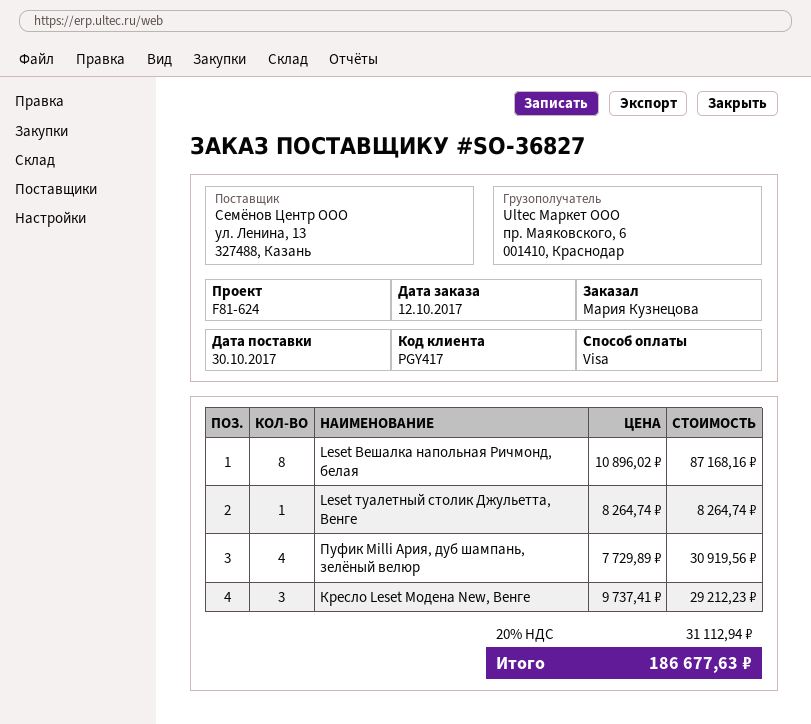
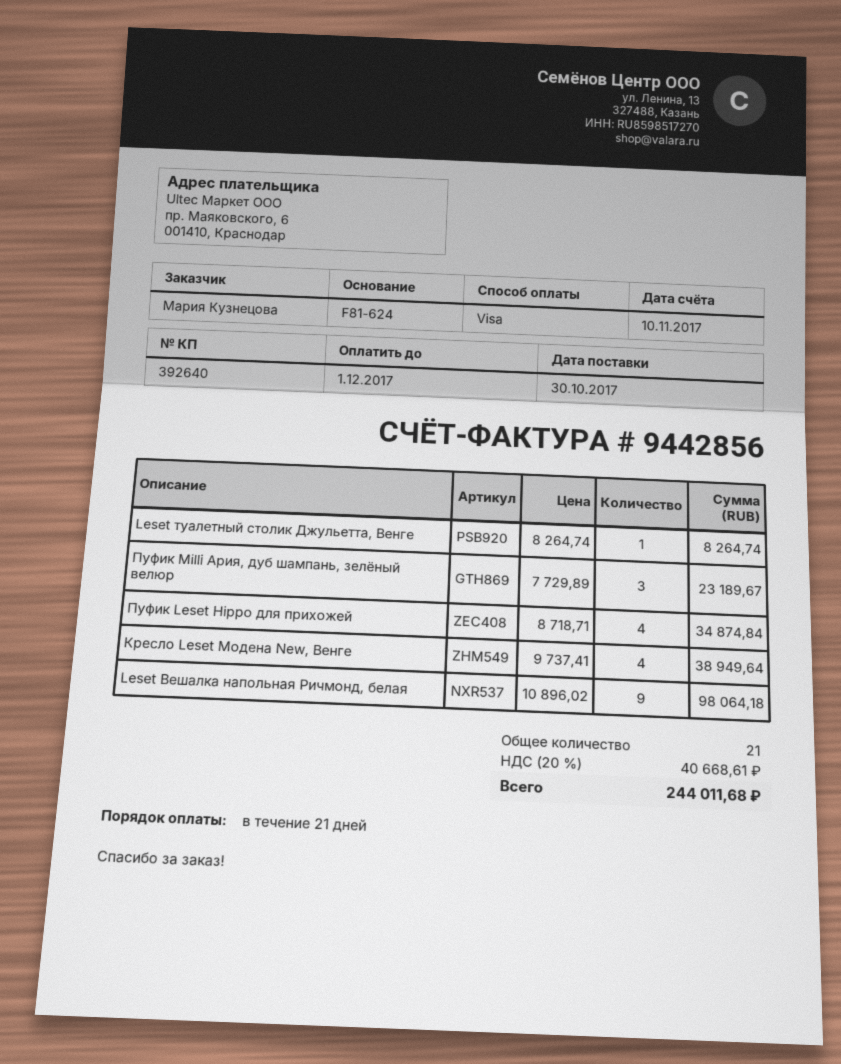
Leset Вешалка напольная Ричмонд, белая: 8 x 10896.02 = 87168.16 -> 9 x 10896.02 = 98064.18
Пуфик Milli Ария, дуб шампань, зелёный велюр: 4 x 7729.89 = 30919.56 -> 3 x 7729.89 = 23189.67
Кресло Leset Модена New, Венге: 3 x 9737.41 = 29212.23 -> 4 x 9737.41 = 38949.64
Пуфик Leset Hippo для прихожей: none -> 4 x 8718.71 = 34874.84
tax: 20% = 31112.94 -> 20% = 40668.61
total: 186677.63 -> 244011.68

